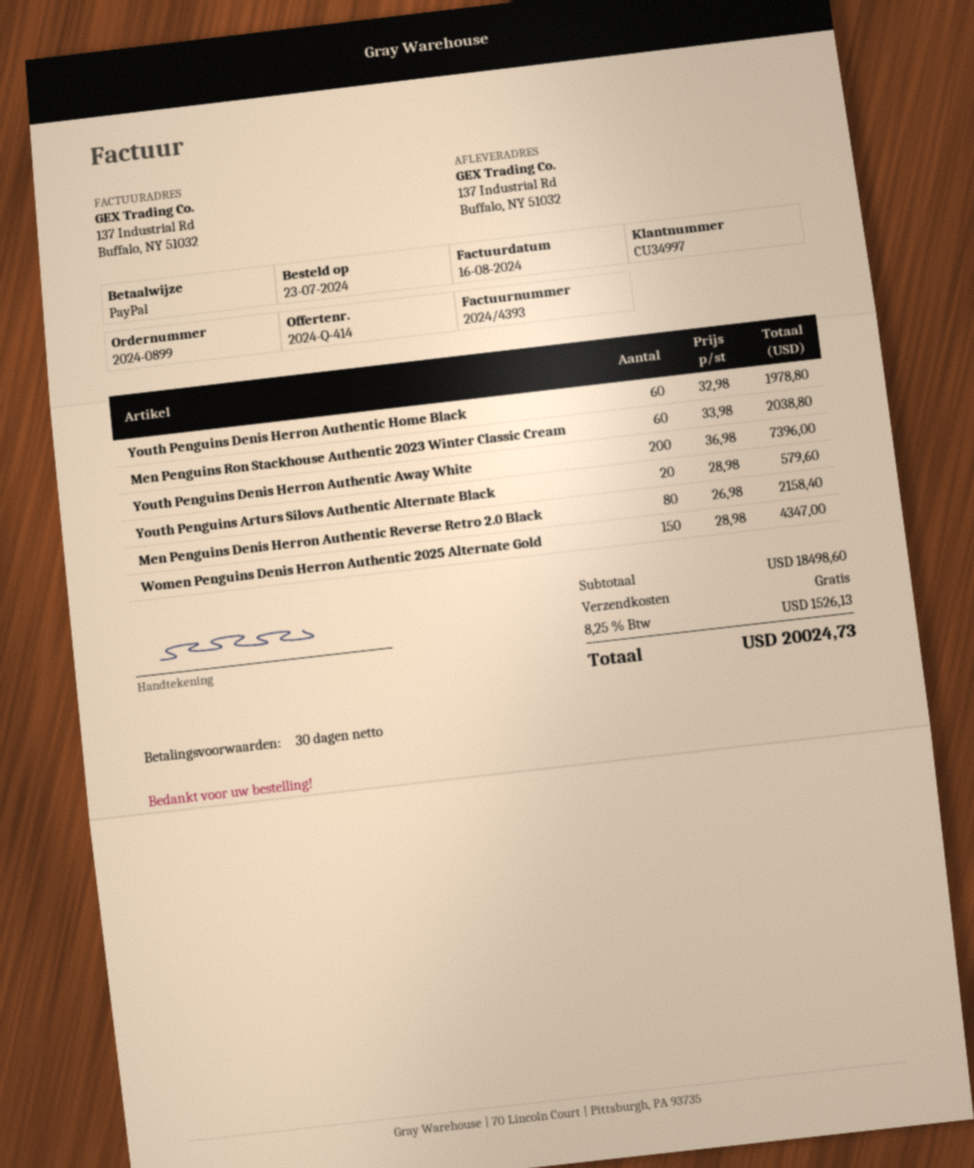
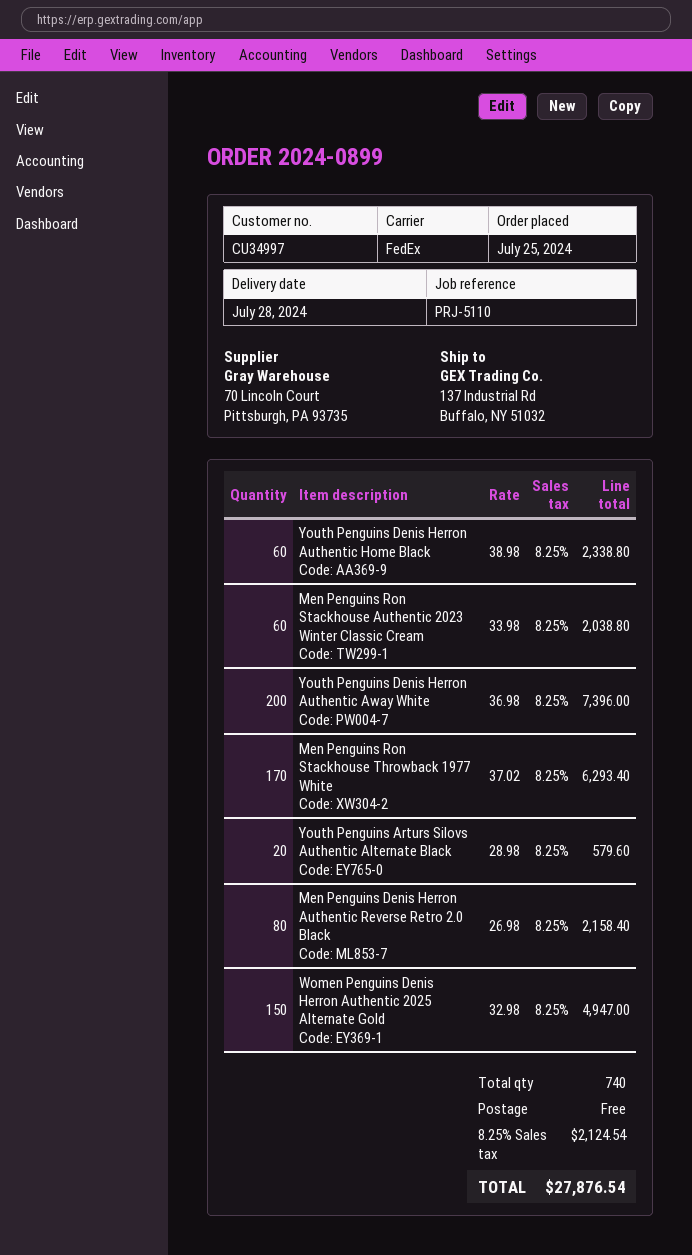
order date: 2024-07-23 -> 2024-07-25
Youth Penguins Denis Herron Authentic Home Black: 60 x 32.98 = 1978.80 -> 60 x 38.98 = 2338.80
Women Penguins Denis Herron Authentic 2025 Alternate Gold: 150 x 28.98 = 4347.00 -> 150 x 32.98 = 4947.00
Men Penguins Ron Stackhouse Throwback 1977 White: none -> 170 x 37.02 = 6293.40
tax: 8.25% = 1526.13 -> 8.25% = 2124.54
total: 20024.73 -> 27876.54

